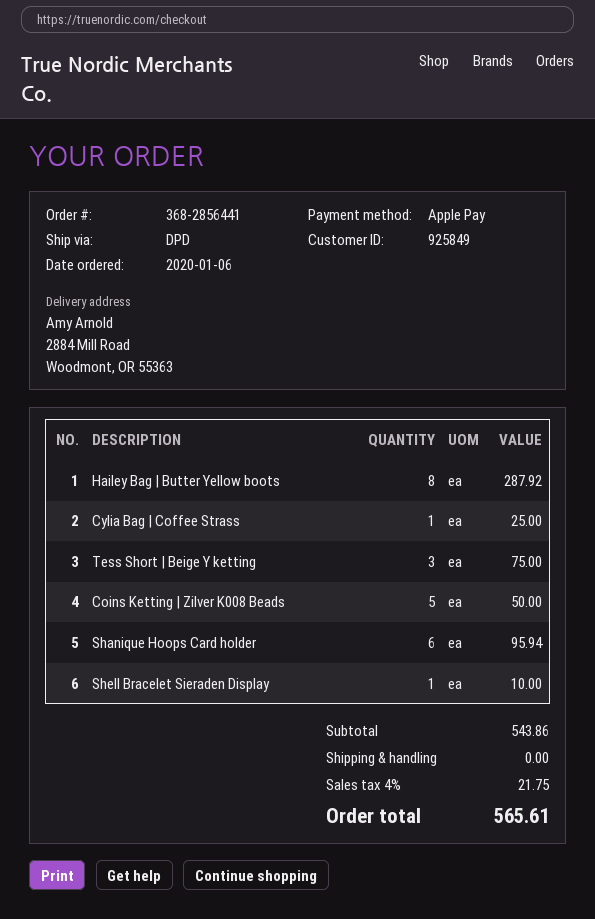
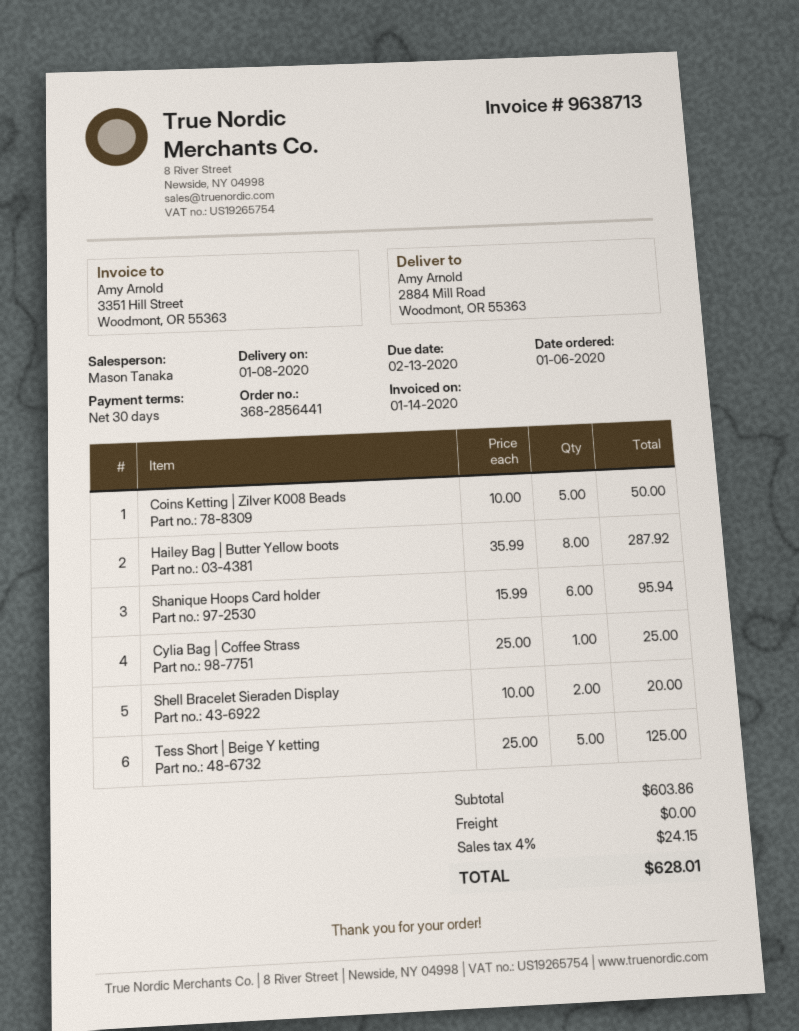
Tess Short | Beige Y ketting: 3 for 75.00 -> 5 for 125.00
Shell Bracelet Sieraden Display: 1 for 10.00 -> 2 for 20.00
subtotal: 543.86 -> 603.86
tax: 4% = 21.75 -> 4% = 24.15
total: 565.61 -> 628.01

